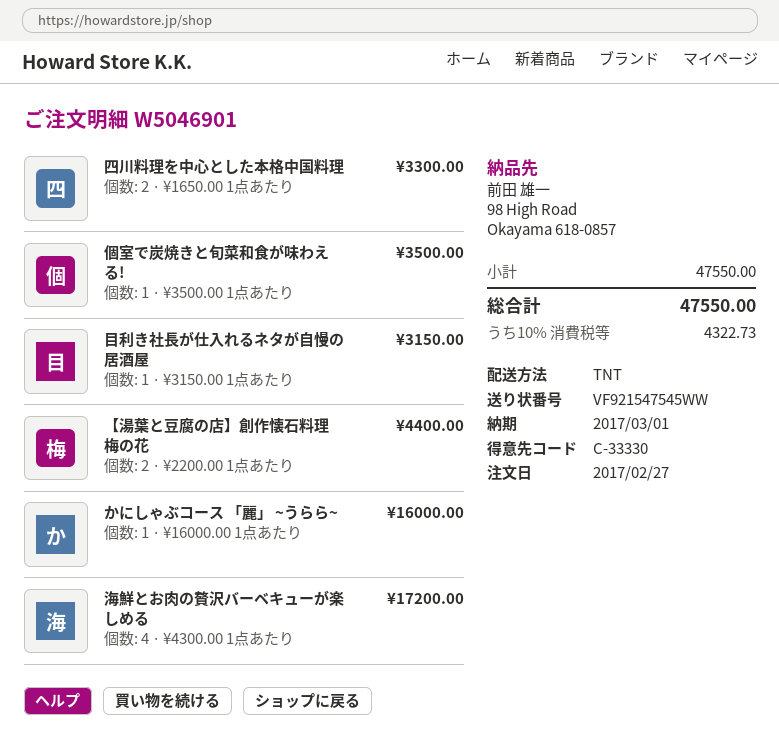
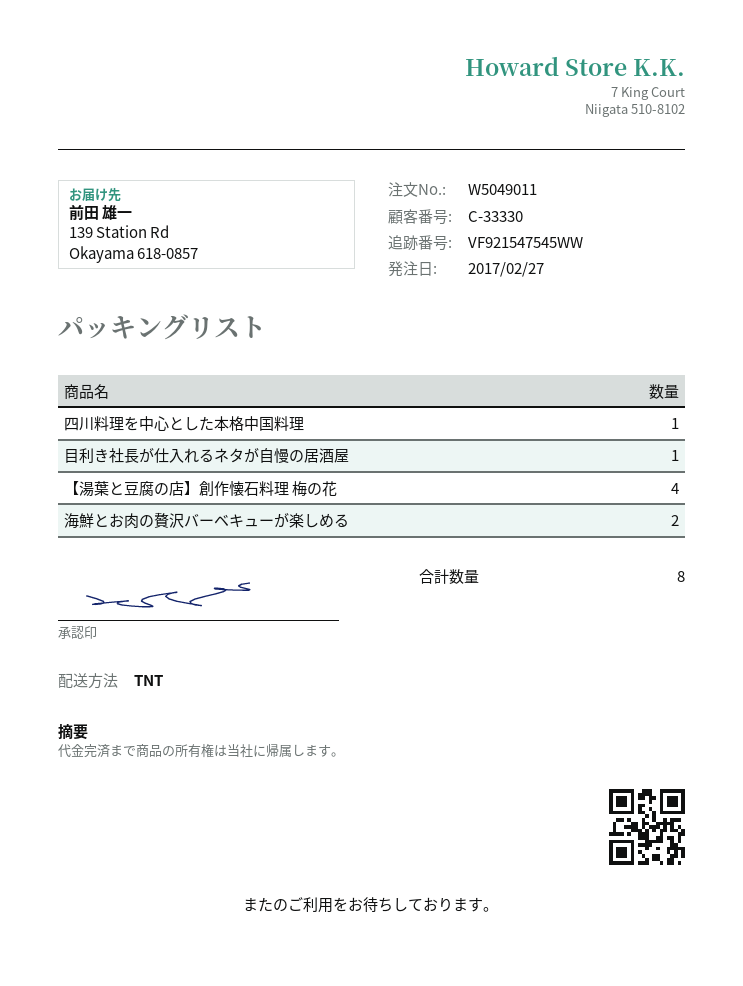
order number: W5046901 -> W5049011
ship to: 98 High Road, Okayama 618-0857 -> 139 Station Rd, Okayama 618-0857
四川料理を中心とした本格中国料理: 2 -> 1
個室で炭焼きと旬菜和食が味わえる!: 1 -> none
【湯葉と豆腐の店】創作懐石料理 梅の花: 2 -> 4
かにしゃぶコース 「麗」 ~うらら~: 1 -> none
海鮮とお肉の贅沢バーベキューが楽しめる: 4 -> 2

